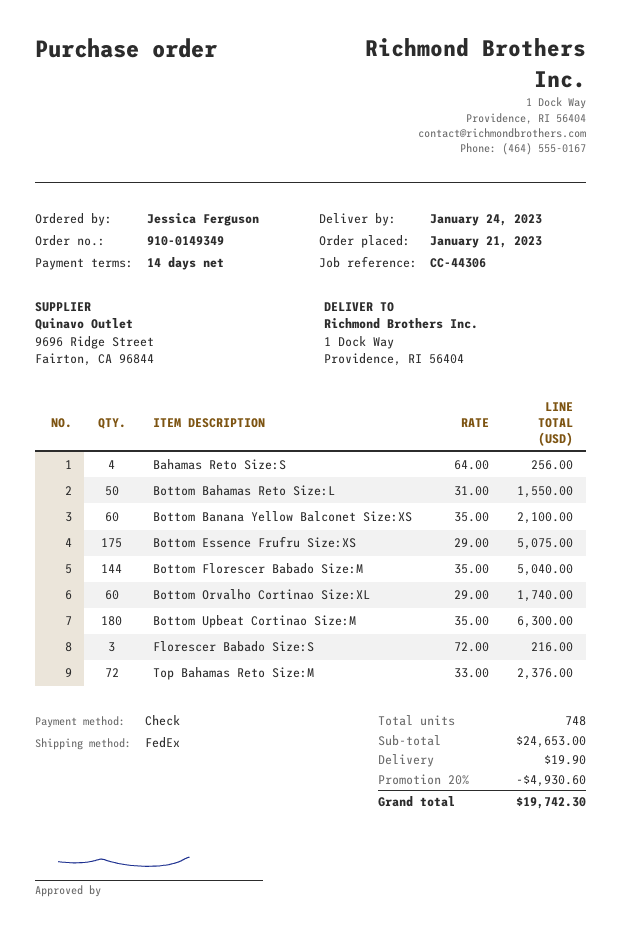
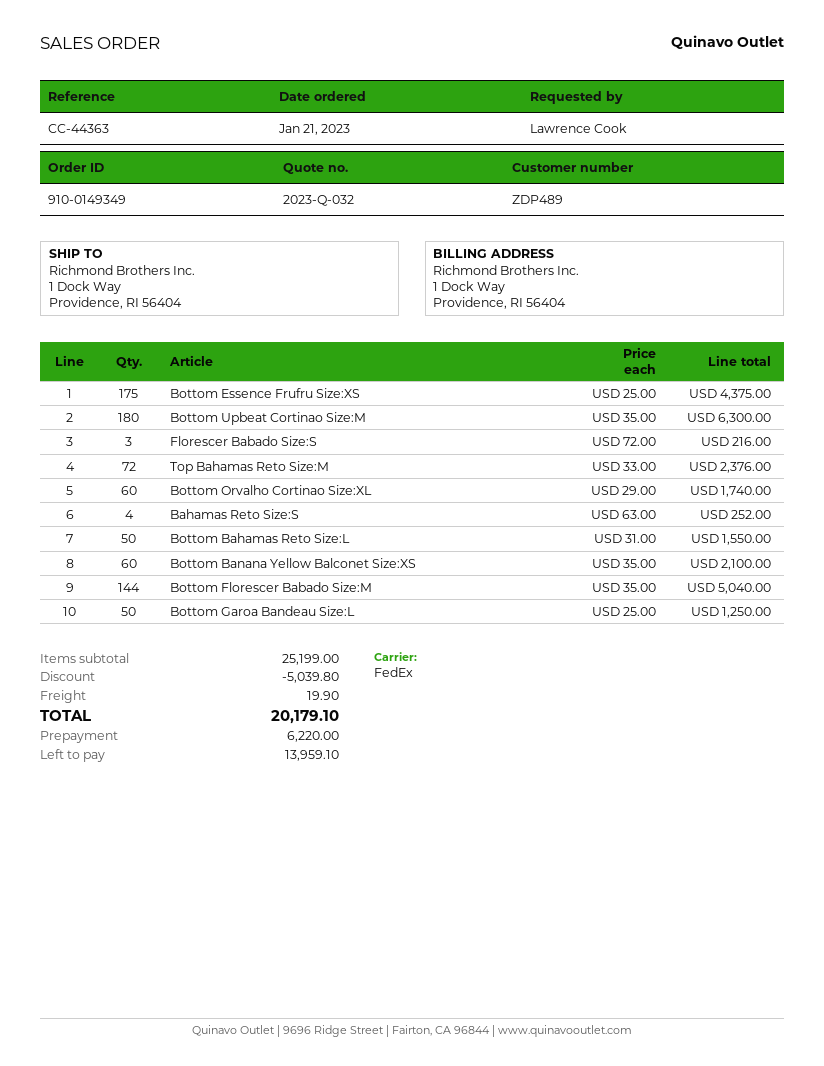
reference: CC-44306 -> CC-44363
ordered by: Jessica Ferguson -> Lawrence Cook
Bahamas Reto Size:S: 4 x 64.00 = 256.00 -> 4 x 63.00 = 252.00
Bottom Essence Frufru Size:XS: 175 x 29.00 = 5075.00 -> 175 x 25.00 = 4375.00
Bottom Garoa Bandeau Size:L: none -> 50 x 25.00 = 1250.00
subtotal: 24653.00 -> 25199.00
discount: 4930.60 -> 5039.80
total: 19742.30 -> 20179.10

